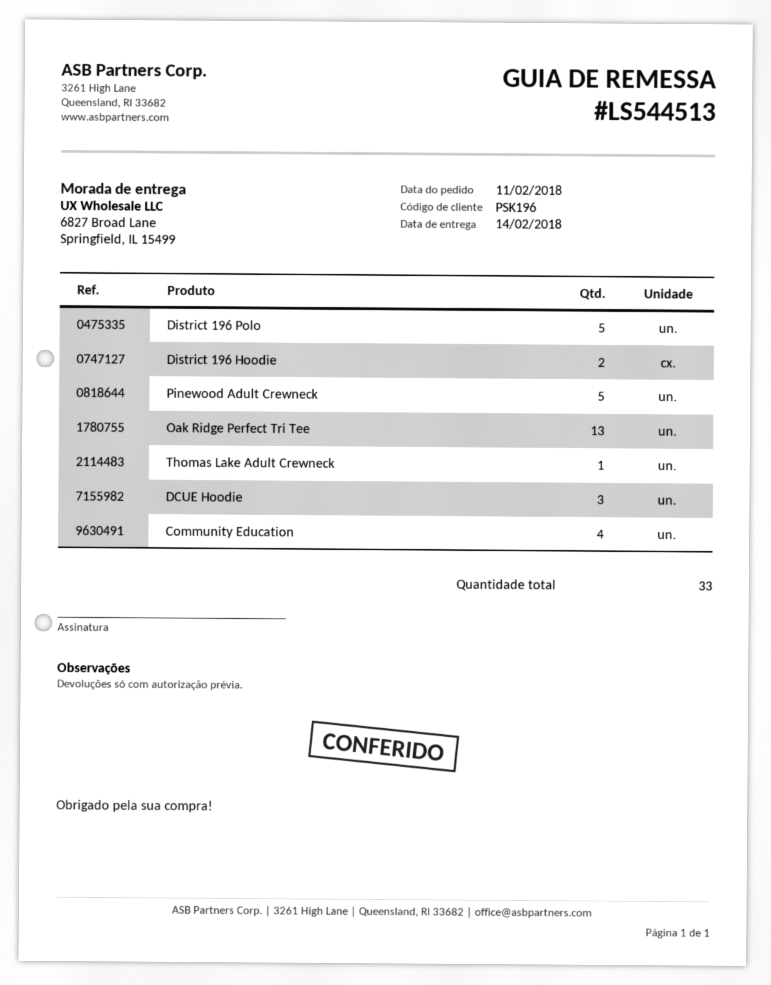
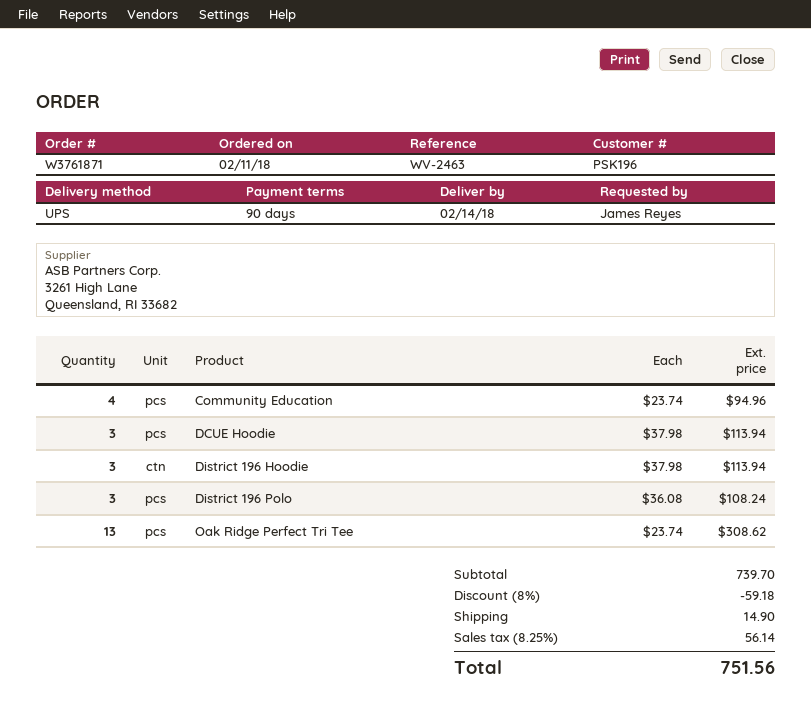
District 196 Polo: 5 -> 3
District 196 Hoodie: 2 -> 3
Pinewood Adult Crewneck: 5 -> none
Thomas Lake Adult Crewneck: 1 -> none

